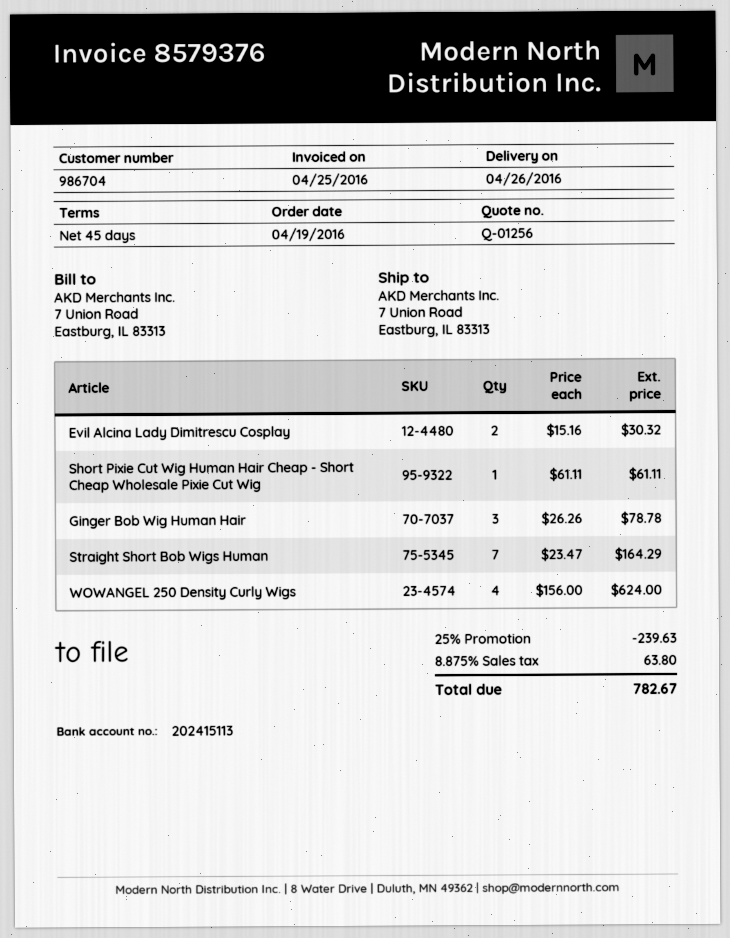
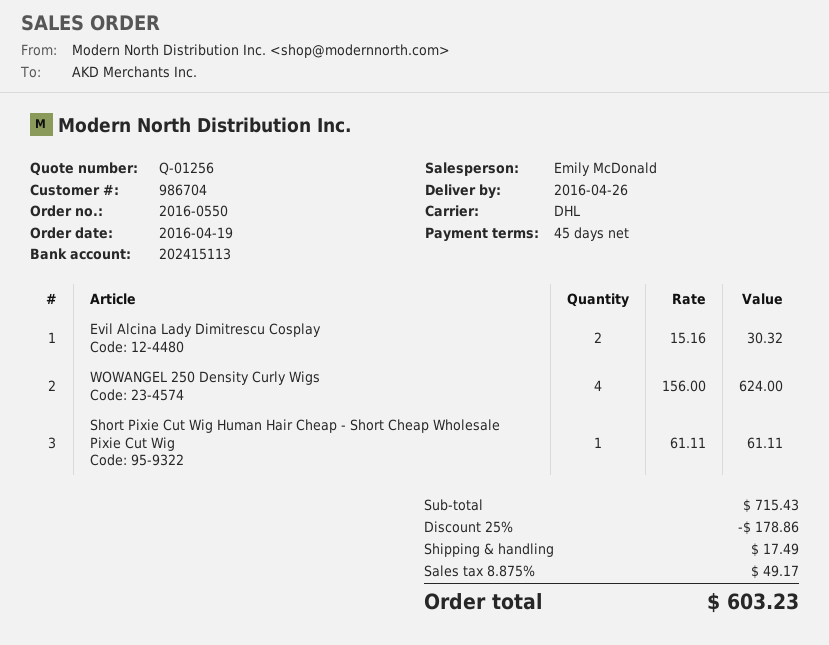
Ginger Bob Wig Human Hair: 3 x 26.26 = 78.78 -> none
Straight Short Bob Wigs Human: 7 x 23.47 = 164.29 -> none
discount: 25% = 239.63 -> 25% = 178.86
shipping: none -> 17.49
tax: 8.875% = 63.80 -> 8.875% = 49.17
total: 782.67 -> 603.23

